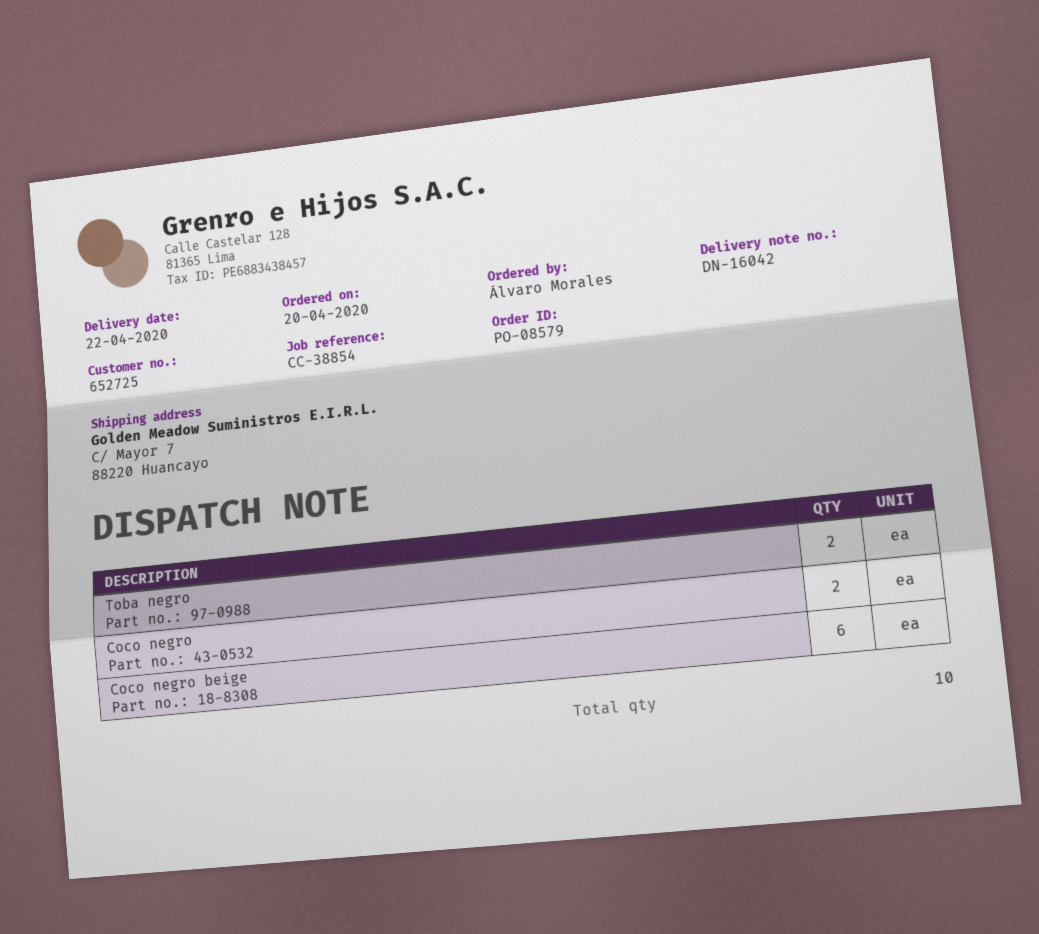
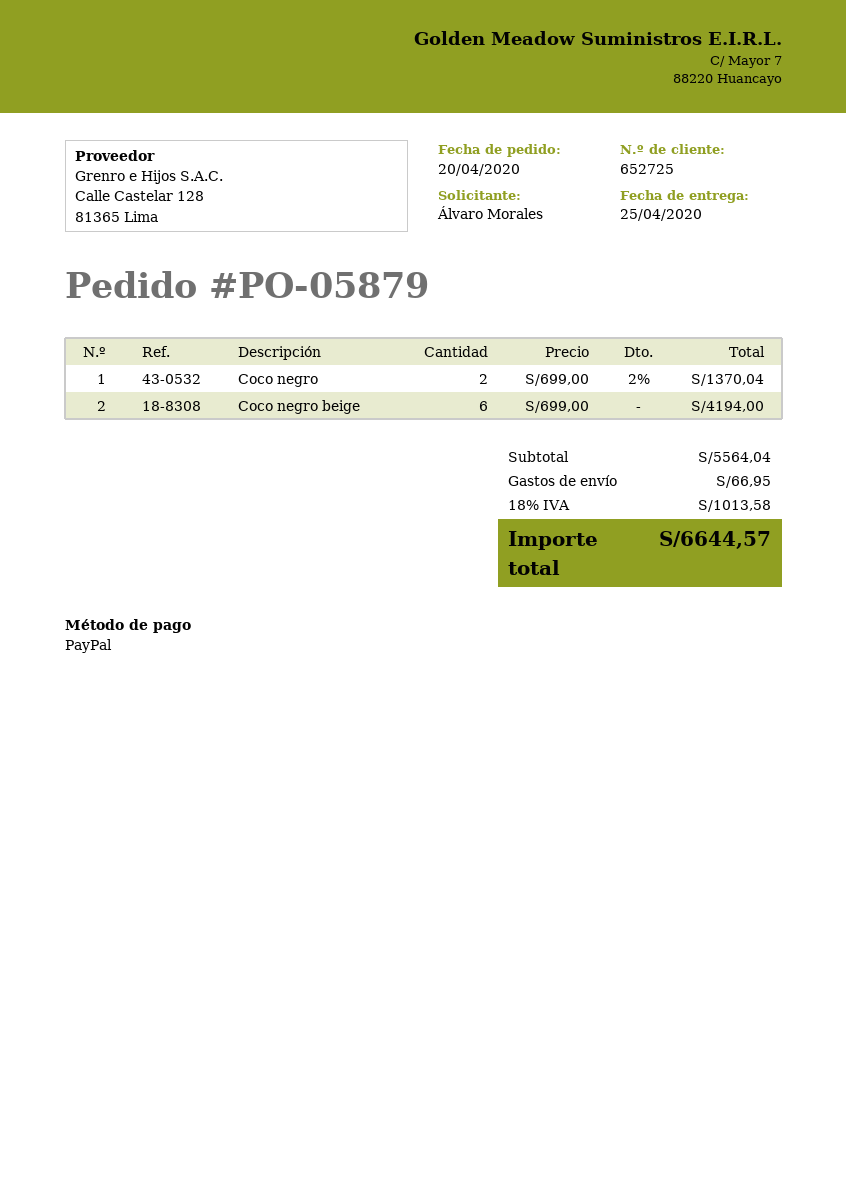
order number: PO-08579 -> PO-05879
delivery date: 2020-04-22 -> 2020-04-25
Toba negro: 2 -> none

